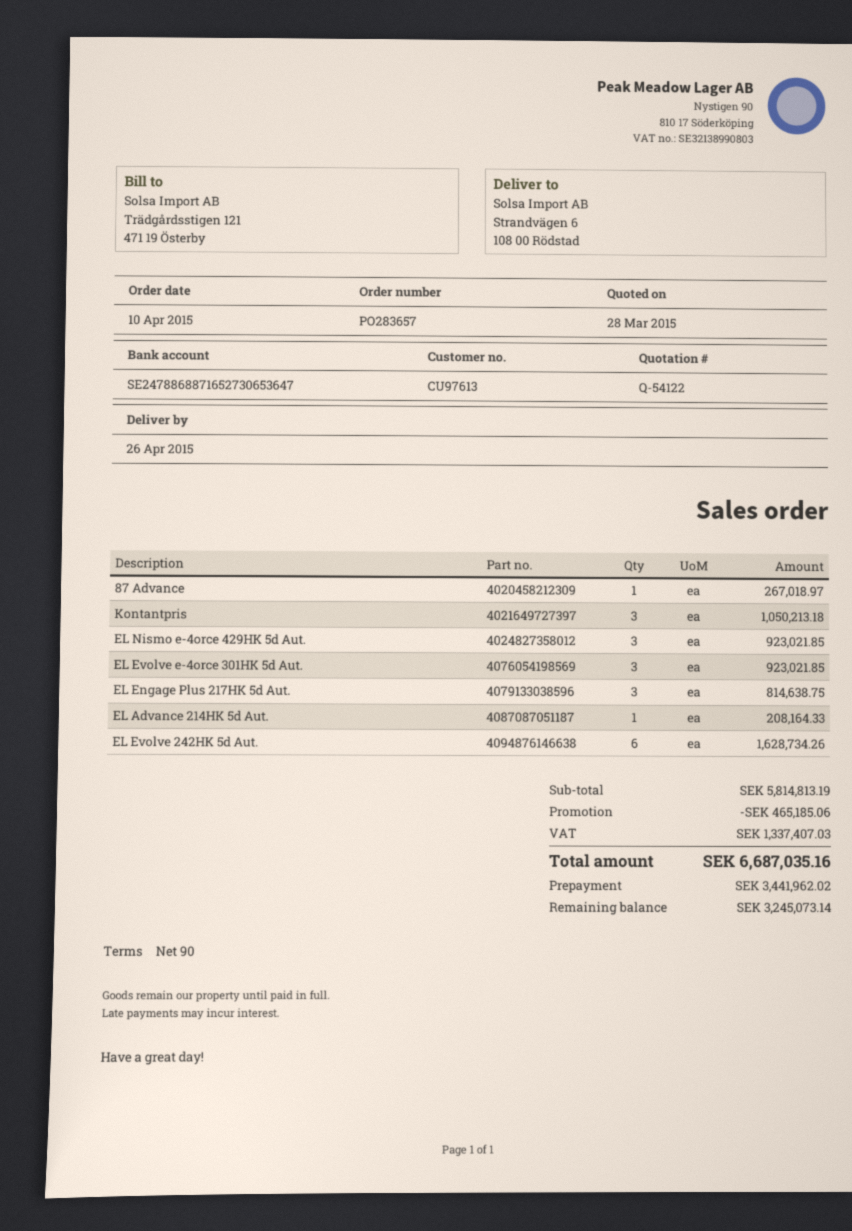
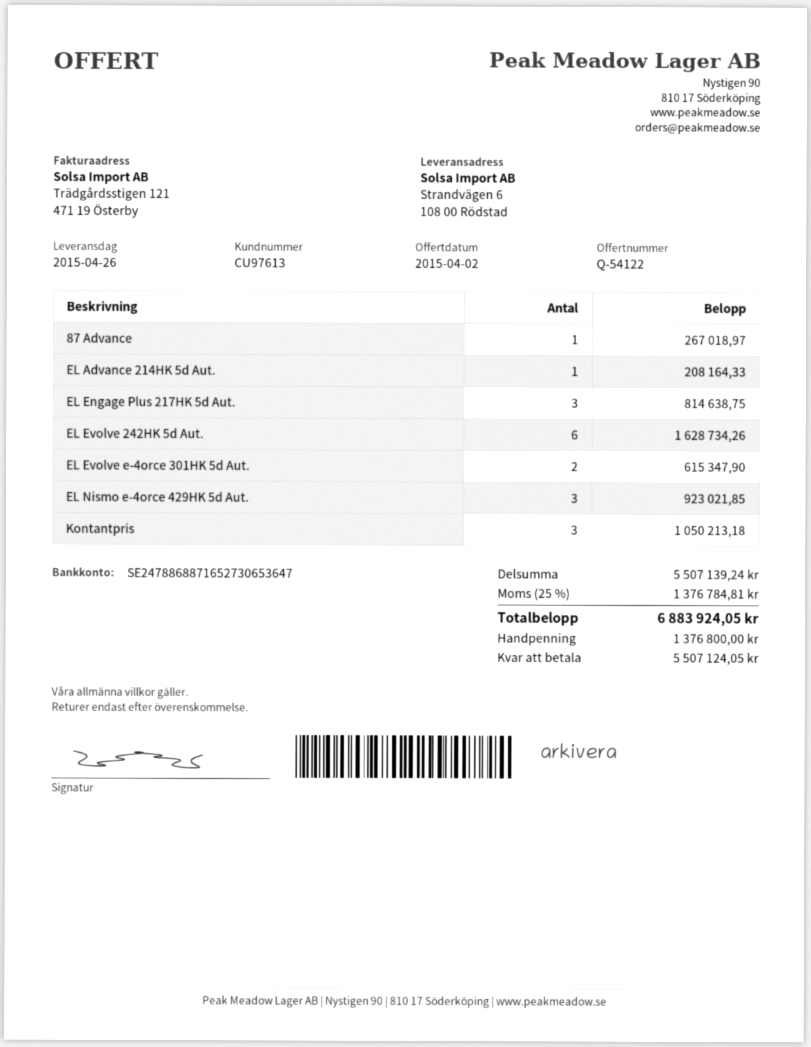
quote date: 2015-03-28 -> 2015-04-02
EL Evolve e-4orce 301HK 5d Aut.: 3 for 923021.85 -> 2 for 615347.90
subtotal: 5814813.19 -> 5507139.24
discount: 465185.06 -> none
tax: 1337407.03 -> 1376784.81
total: 6687035.16 -> 6883924.05
deposit: 3441962.02 -> 1376800.00
balance: 3245073.14 -> 5507124.05

